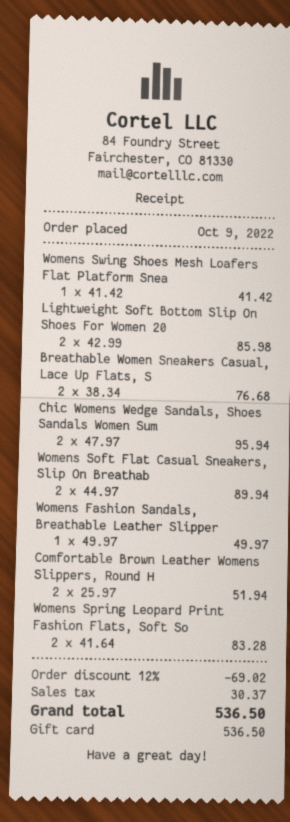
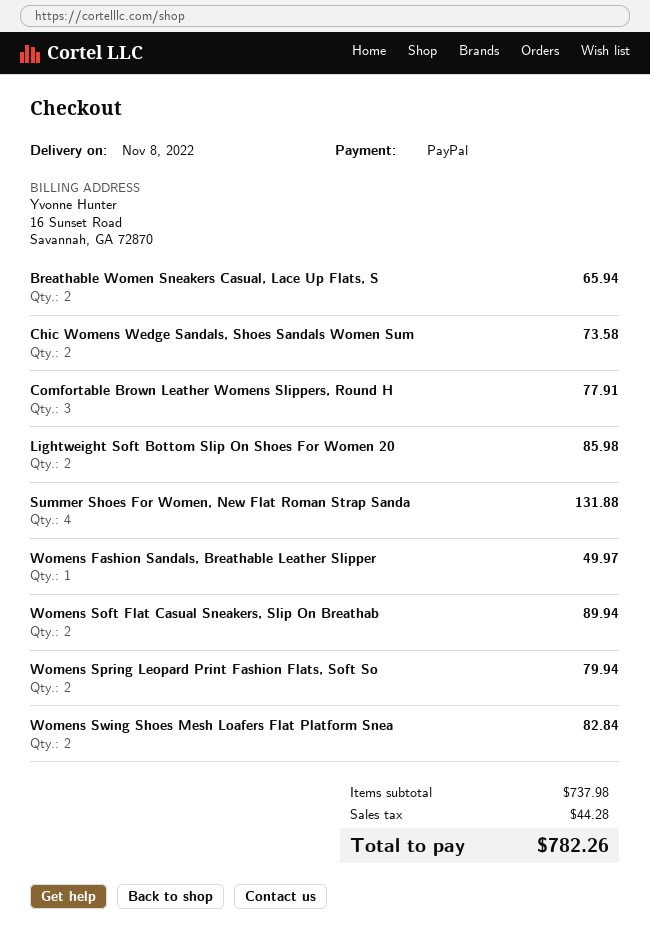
payment method: gift card -> PayPal
Womens Swing Shoes Mesh Loafers Flat Platform Snea: 1 for 41.42 -> 2 for 82.84
Breathable Women Sneakers Casual, Lace Up Flats, S: 2 for 76.68 -> 2 for 65.94
Chic Womens Wedge Sandals, Shoes Sandals Women Sum: 2 for 95.94 -> 2 for 73.58
Comfortable Brown Leather Womens Slippers, Round H: 2 for 51.94 -> 3 for 77.91
Womens Spring Leopard Print Fashion Flats, Soft So: 2 for 83.28 -> 2 for 79.94
Summer Shoes For Women, New Flat Roman Strap Sanda: none -> 4 for 131.88
discount: 12% = 69.02 -> none
tax: 30.37 -> 44.28
total: 536.50 -> 782.26

